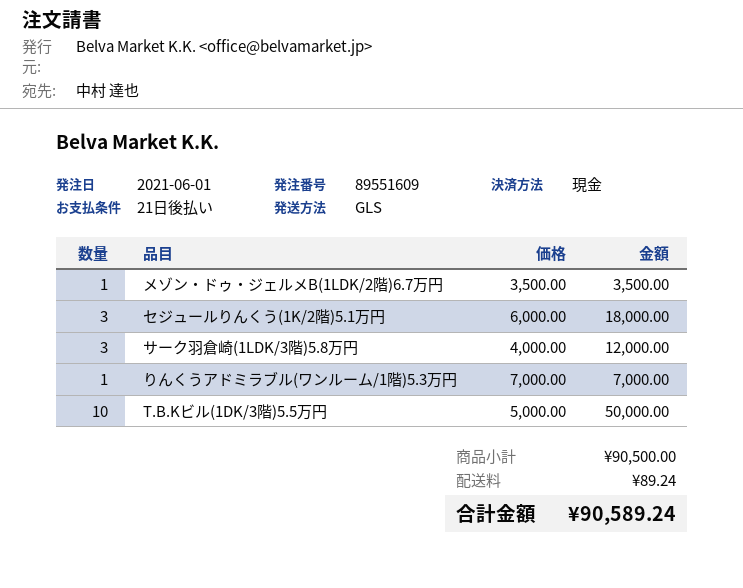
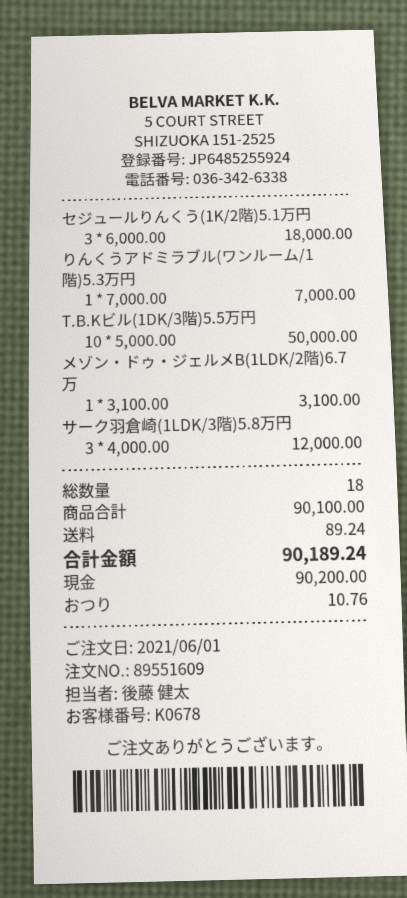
メゾン・ドゥ・ジェルメB(1LDK/2階)6.7万円: 1 x 3500.00 = 3500.00 -> 1 x 3100.00 = 3100.00
subtotal: 90500.00 -> 90100.00
total: 90589.24 -> 90189.24

